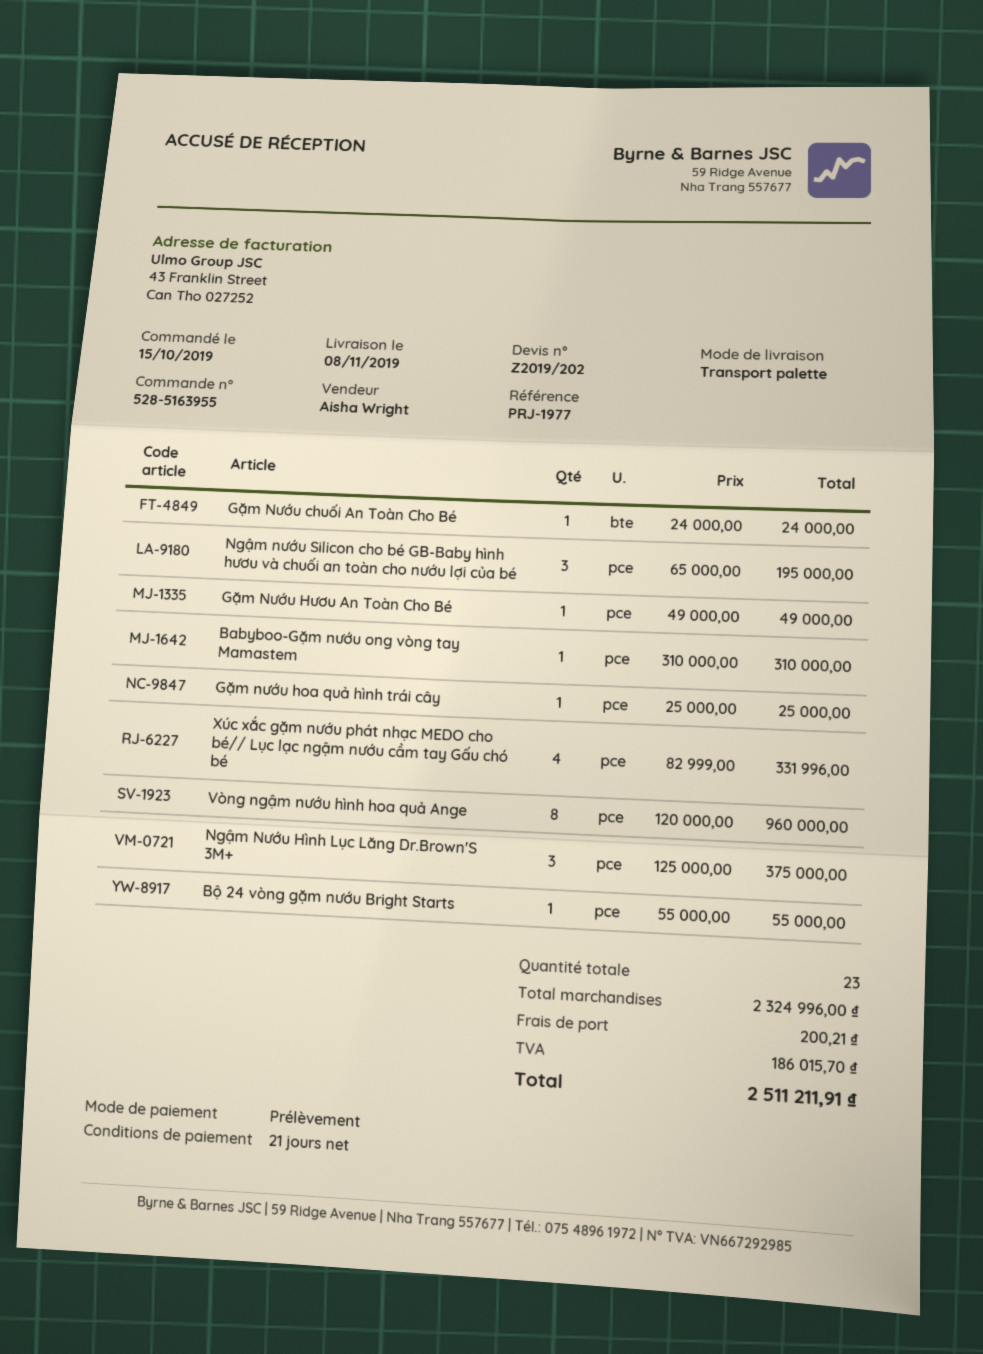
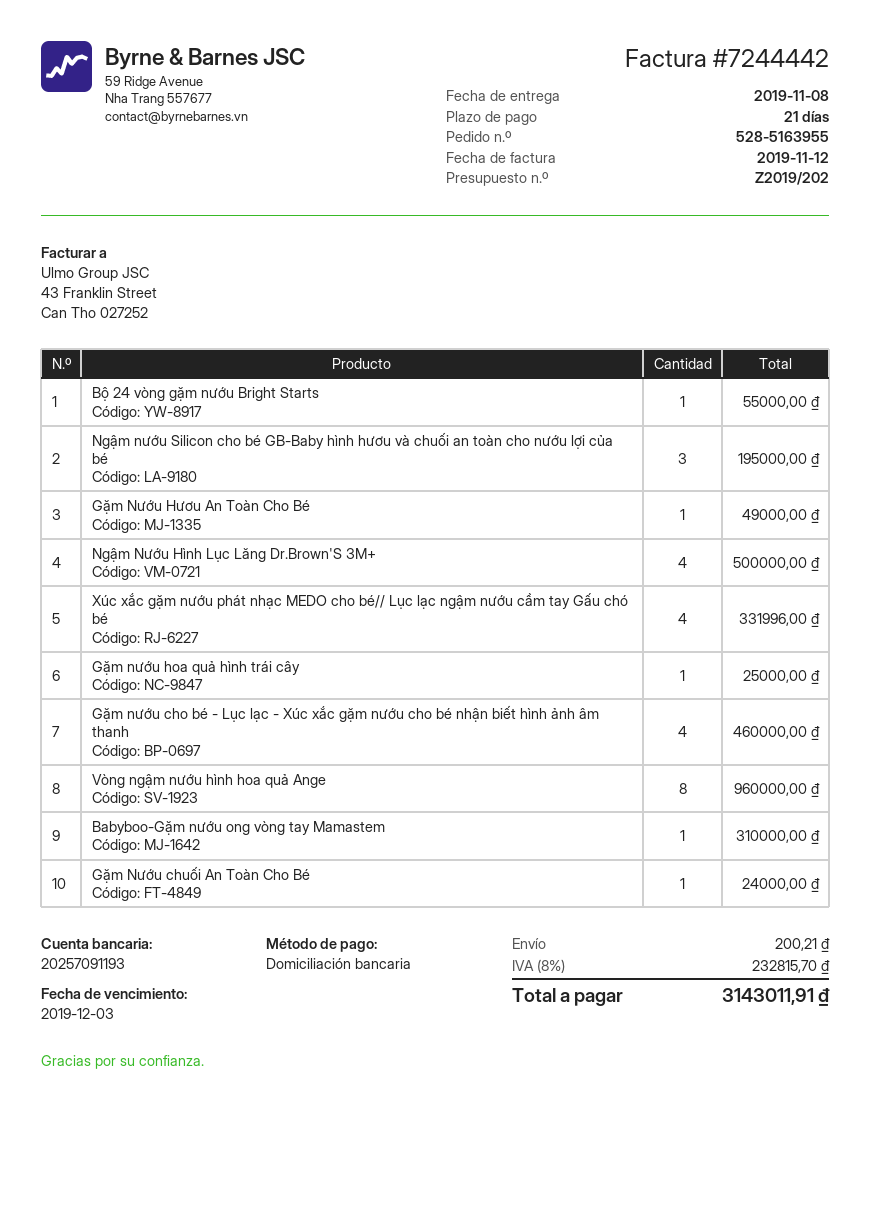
Ngậm Nướu Hình Lục Lăng Dr.Brown'S 3M+: 3 for 375000.00 -> 4 for 500000.00
Gặm nướu cho bé - Lục lạc - Xúc xắc gặm nướu cho bé nhận biết hình ảnh âm thanh: none -> 4 for 460000.00
tax: 186015.70 -> 232815.70
total: 2511211.91 -> 3143011.91

